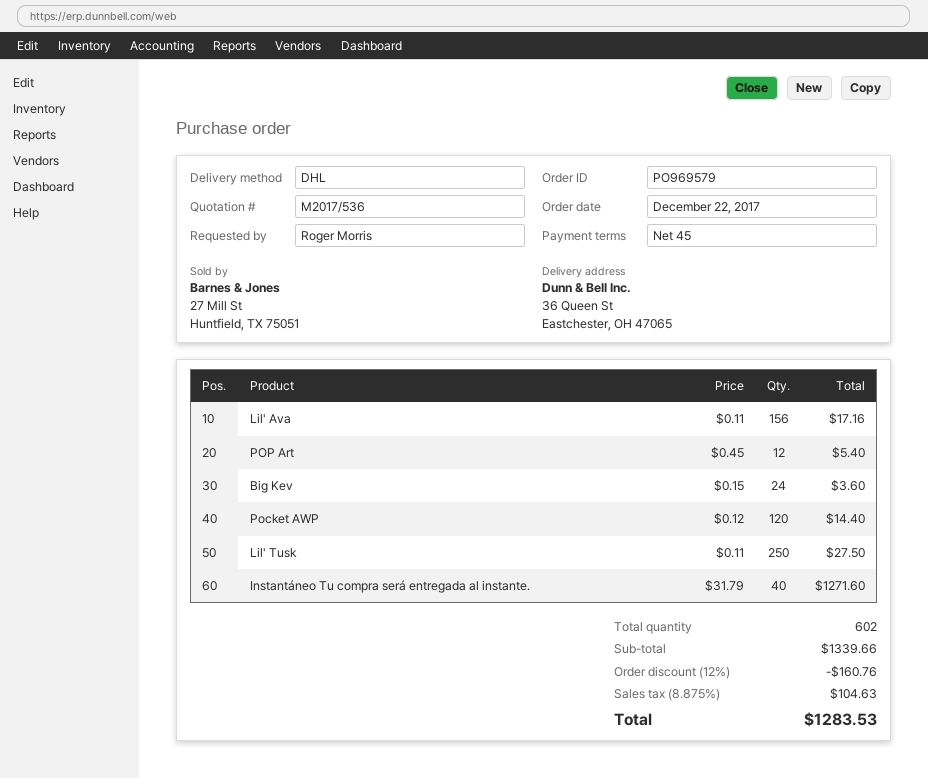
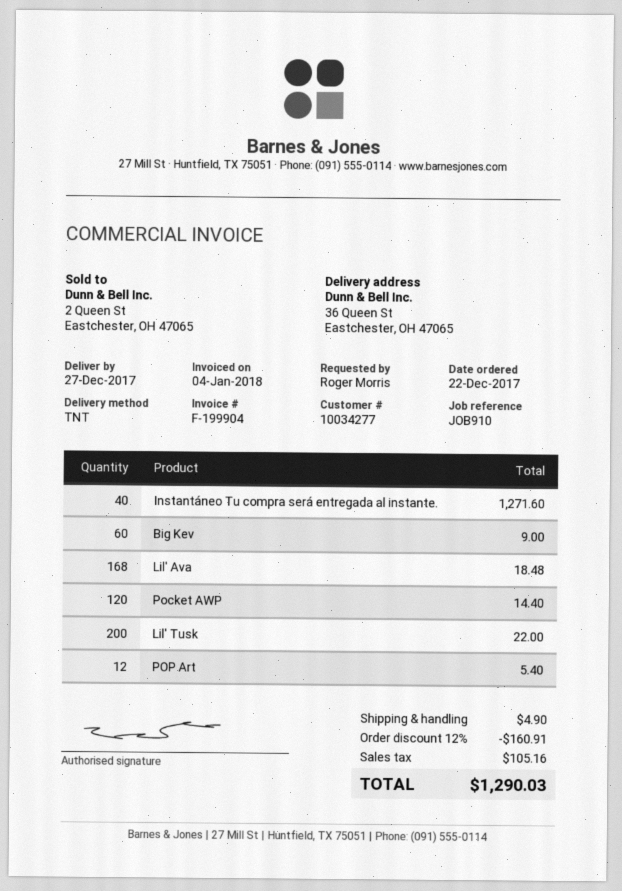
shipping method: DHL -> TNT
Lil' Ava: 156 for 17.16 -> 168 for 18.48
Big Kev: 24 for 3.60 -> 60 for 9.00
Lil' Tusk: 250 for 27.50 -> 200 for 22.00
discount: 12% = 160.76 -> 12% = 160.91
shipping: none -> 4.90
tax: 104.63 -> 105.16
total: 1283.53 -> 1290.03

